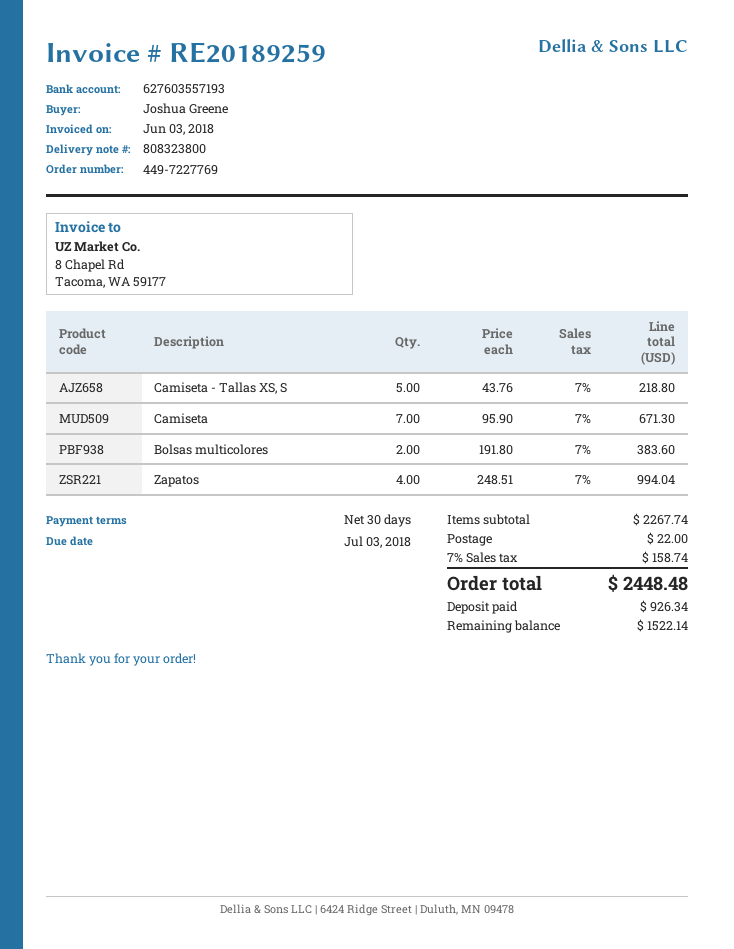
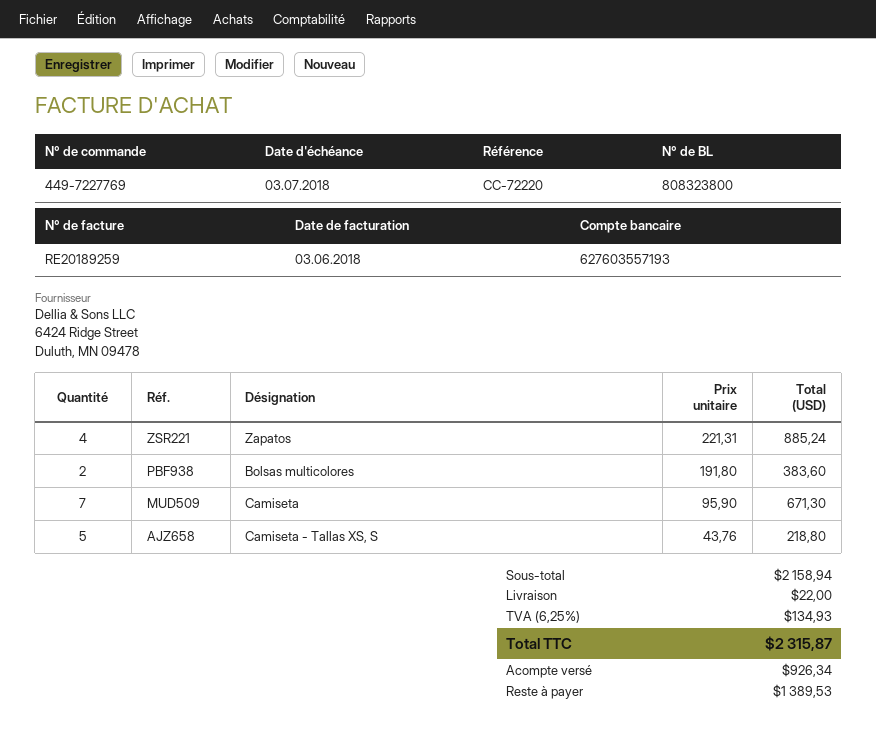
Zapatos: 4 x 248.51 = 994.04 -> 4 x 221.31 = 885.24
subtotal: 2267.74 -> 2158.94
tax: 7% = 158.74 -> 6.25% = 134.93
total: 2448.48 -> 2315.87
balance: 1522.14 -> 1389.53

